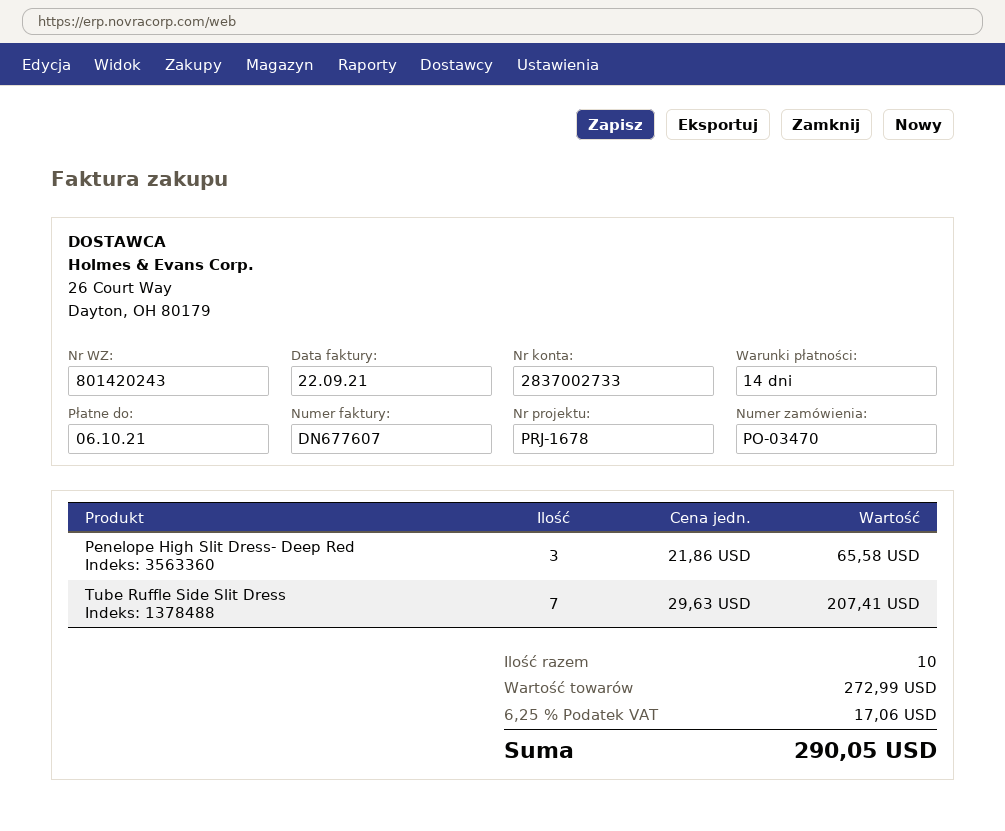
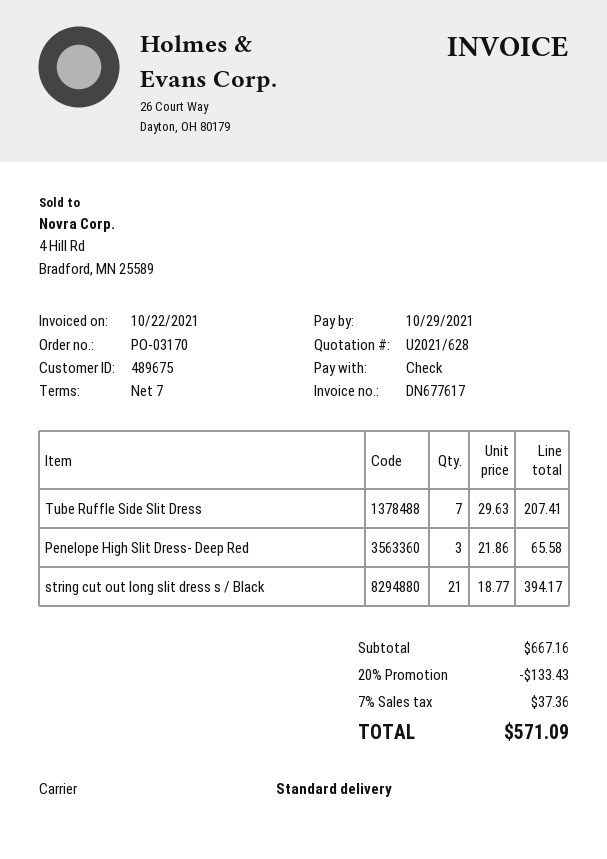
order number: PO-03470 -> PO-03170
invoice number: DN677607 -> DN677617
invoice date: 2021-09-22 -> 2021-10-22
payment terms: 14 days -> 7 days
due date: 2021-10-06 -> 2021-10-29
string cut out long slit dress s / Black: none -> 21 x 18.77 = 394.17
subtotal: 272.99 -> 667.16
discount: none -> 20% = 133.43
tax: 6.25% = 17.06 -> 7% = 37.36
total: 290.05 -> 571.09

